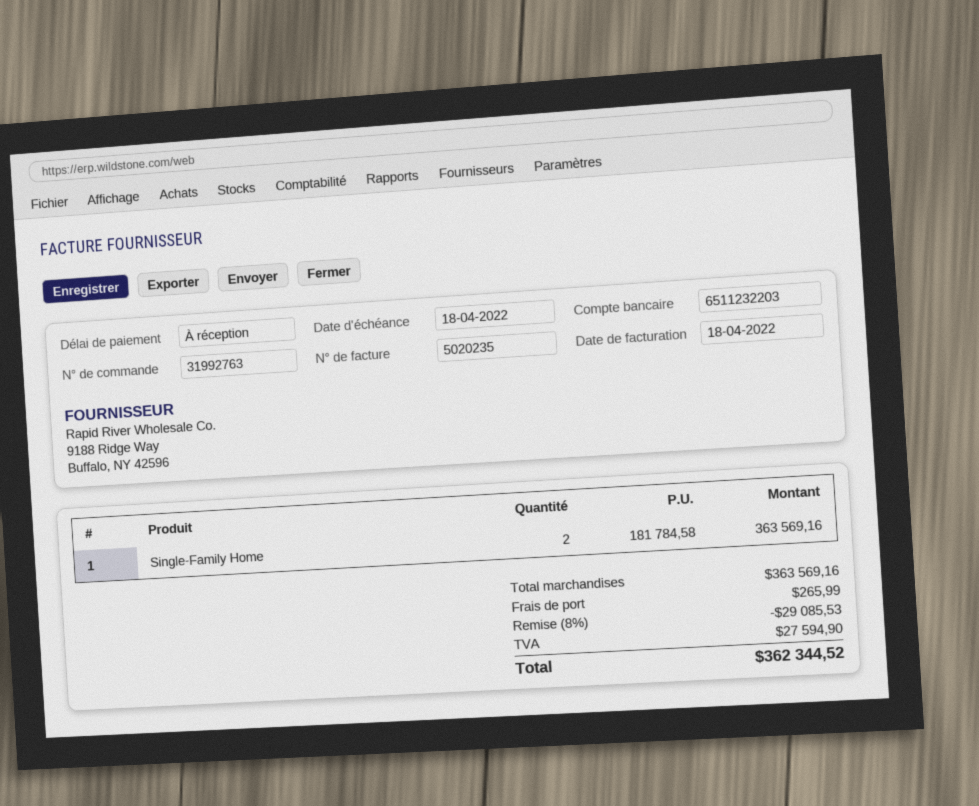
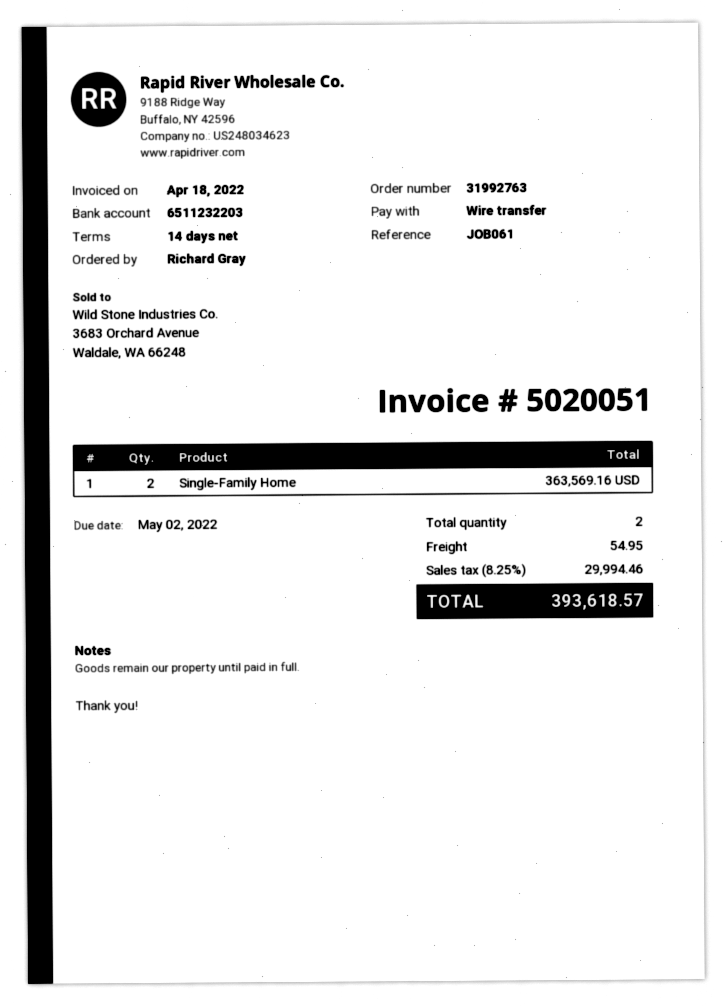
invoice number: 5020235 -> 5020051
payment terms: on receipt -> 14 days
due date: 2022-04-18 -> 2022-05-02
discount: 8% = 29085.53 -> none
shipping: 265.99 -> 54.95
tax: 27594.90 -> 29994.46
total: 362344.52 -> 393618.57

